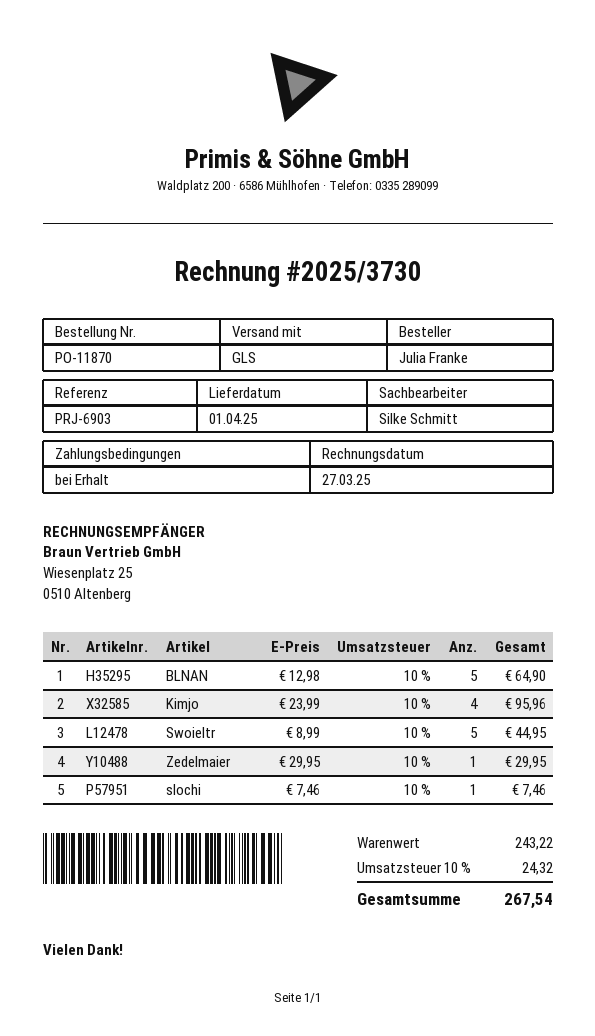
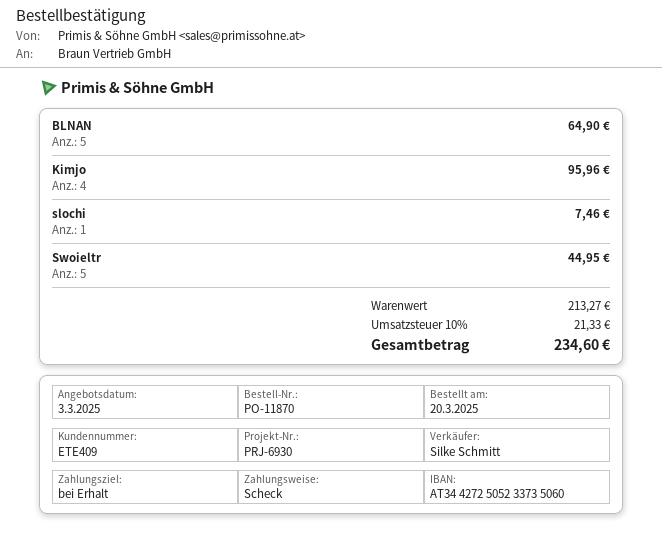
reference: PRJ-6903 -> PRJ-6930
Zedelmaier: 1 for 29.95 -> none
subtotal: 243.22 -> 213.27
tax: 10% = 24.32 -> 10% = 21.33
total: 267.54 -> 234.60

